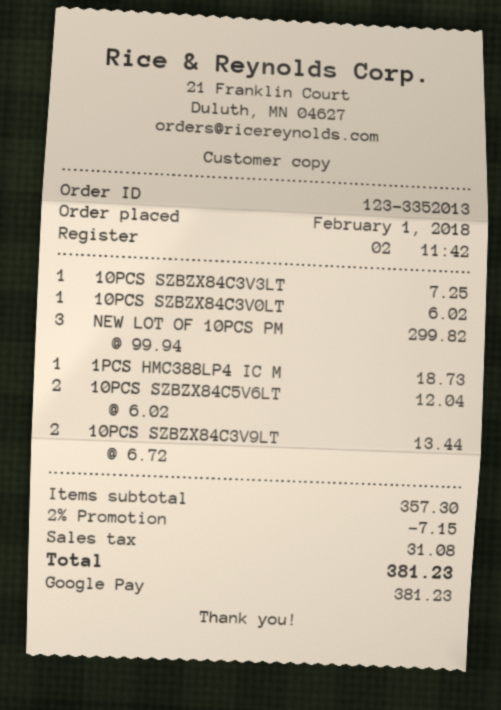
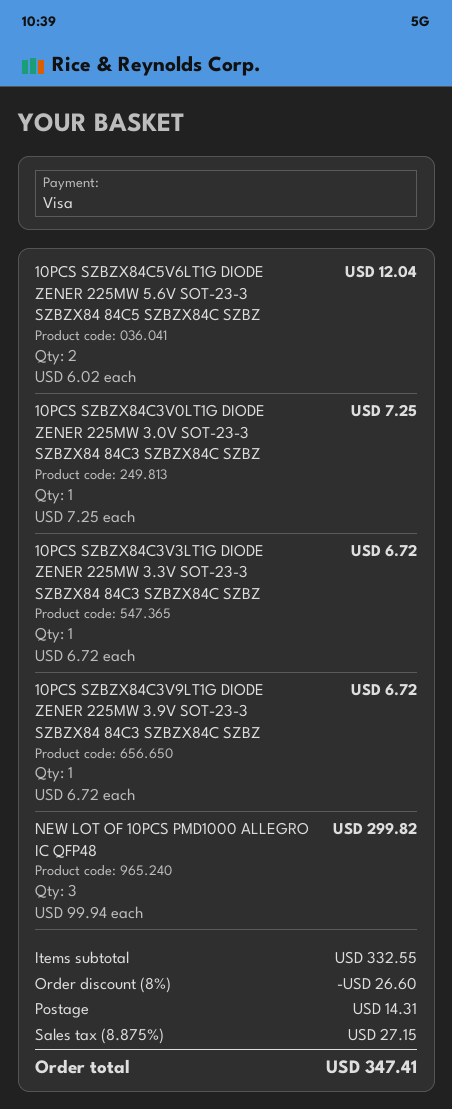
payment method: Google Pay -> Visa
10PCS SZBZX84C3V3LT: 1 x 7.25 = 7.25 -> 1 x 6.72 = 6.72
10PCS SZBZX84C3V0LT: 1 x 6.02 = 6.02 -> 1 x 7.25 = 7.25
1PCS HMC388LP4 IC M: 1 x 18.73 = 18.73 -> none
10PCS SZBZX84C3V9LT: 2 x 6.72 = 13.44 -> 1 x 6.72 = 6.72
subtotal: 357.30 -> 332.55
discount: 2% = 7.15 -> 8% = 26.60
shipping: none -> 14.31
tax: 31.08 -> 27.15
total: 381.23 -> 347.41

